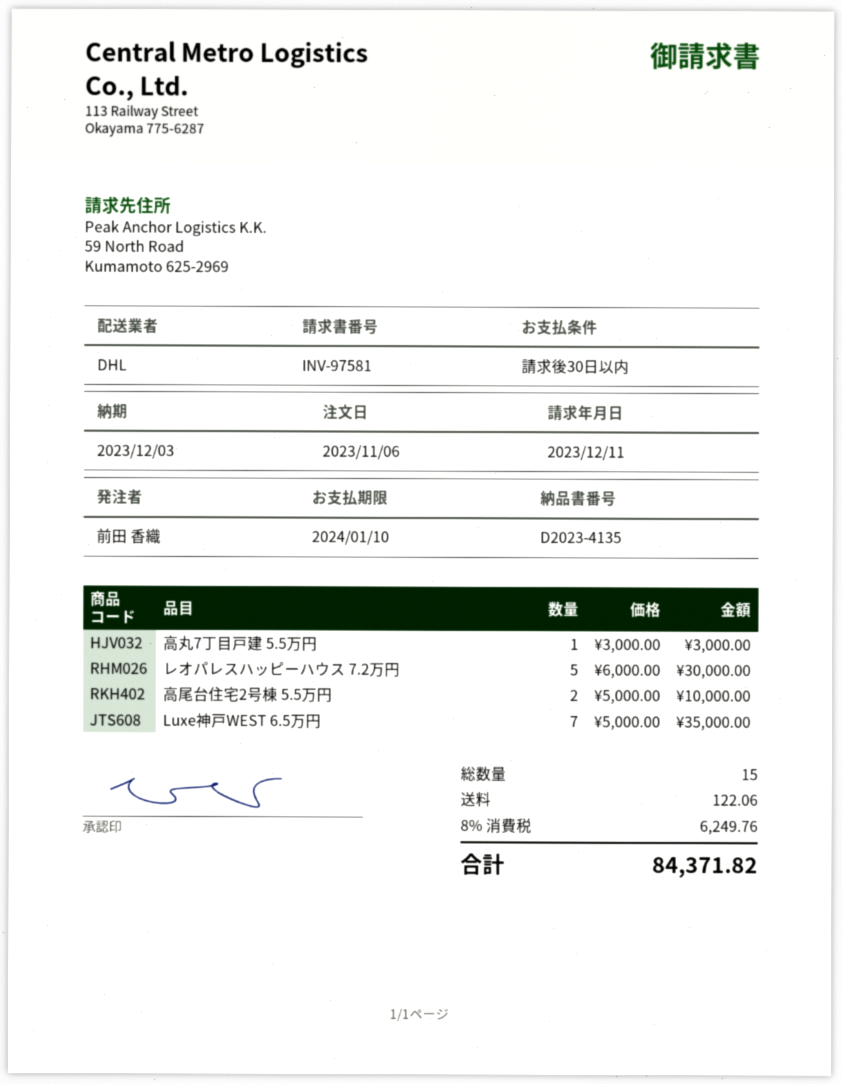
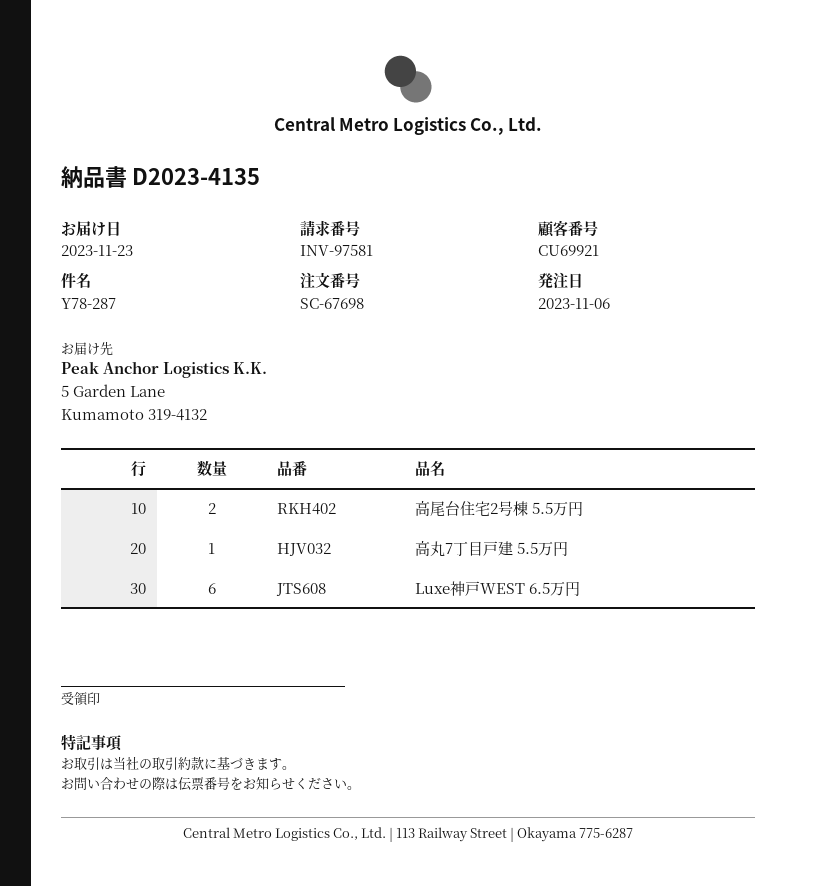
delivery date: 2023-12-03 -> 2023-11-23
レオパレスハッピーハウス 7.2万円: 5 -> none
Luxe神戸WEST 6.5万円: 7 -> 6

